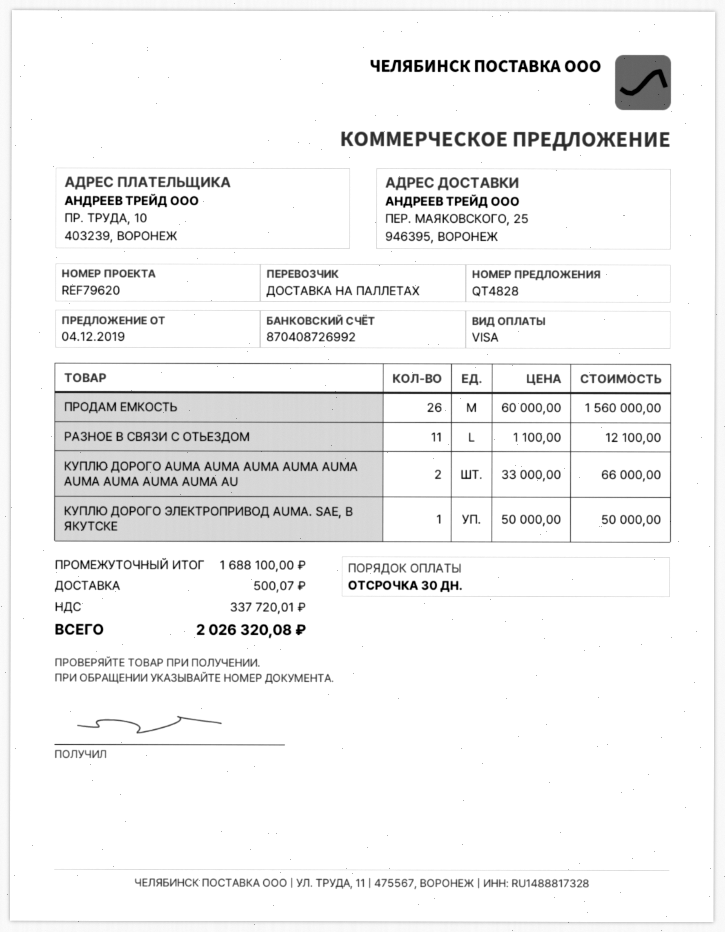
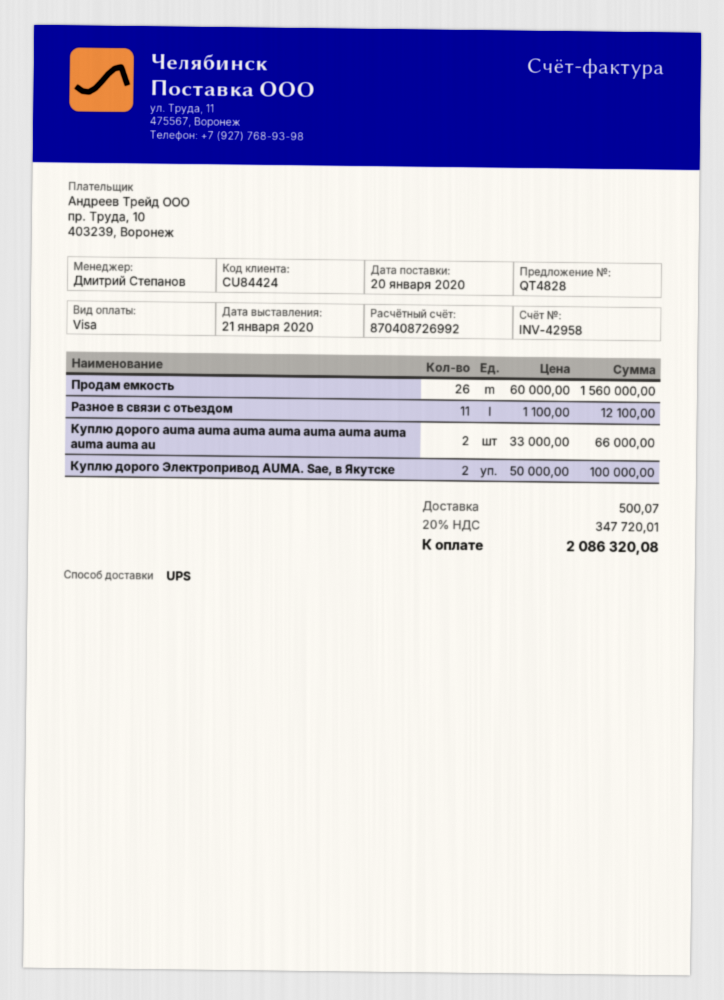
shipping method: pallet freight -> UPS
КУПЛЮ ДОРОГО ЭЛЕКТРОПРИВОД AUMA. SAE, В ЯКУТСКЕ: 1 x 50000.00 = 50000.00 -> 2 x 50000.00 = 100000.00
tax: 337720.01 -> 347720.01
total: 2026320.08 -> 2086320.08

